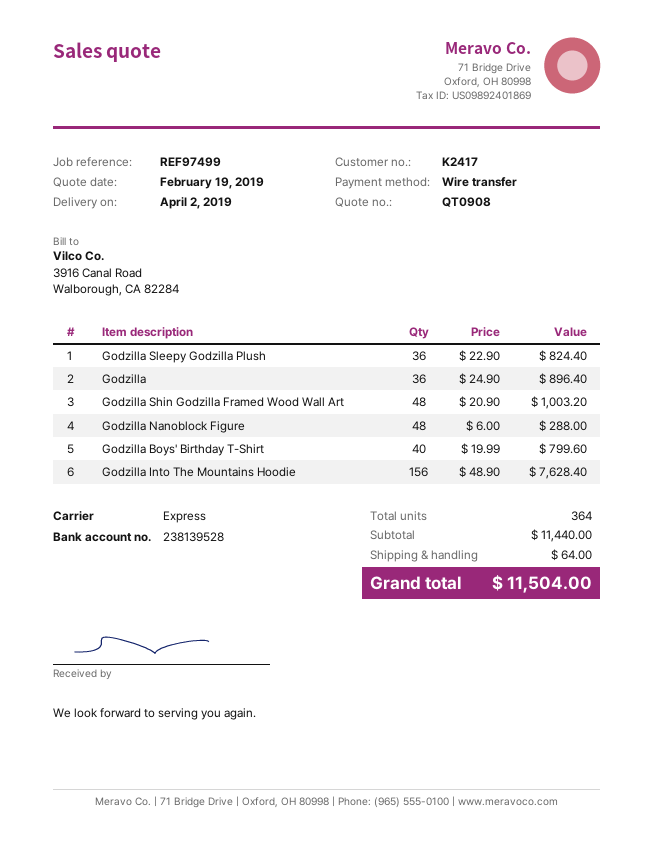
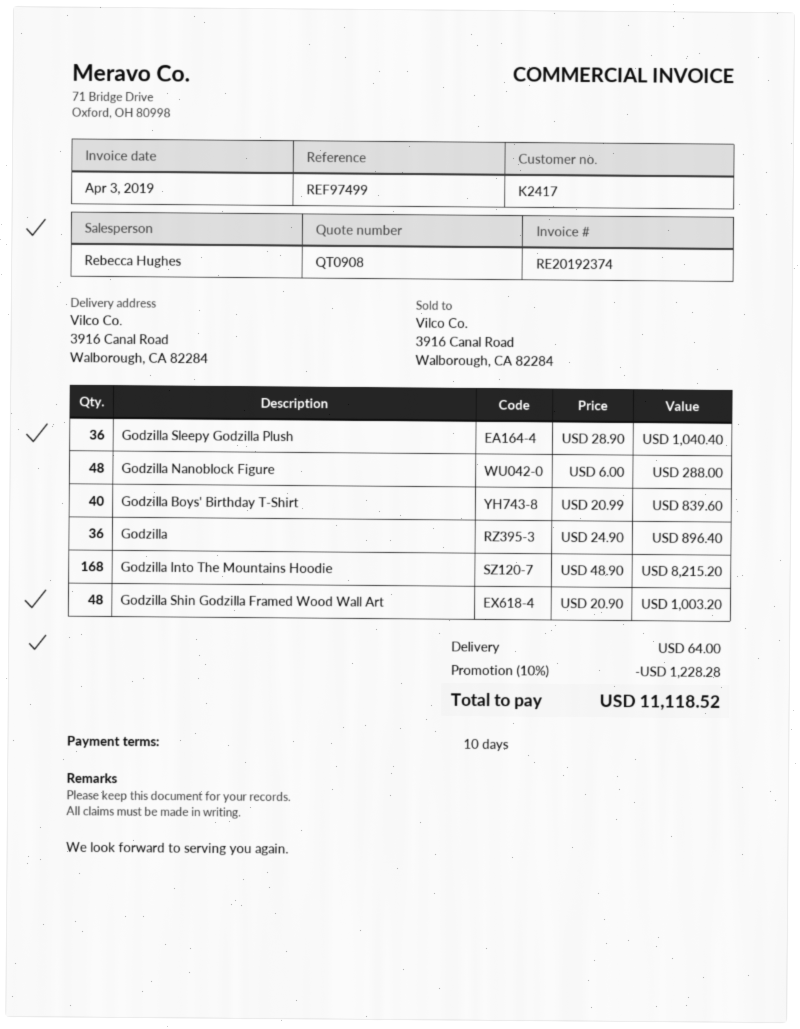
Godzilla Sleepy Godzilla Plush: 36 x 22.90 = 824.40 -> 36 x 28.90 = 1040.40
Godzilla Boys' Birthday T-Shirt: 40 x 19.99 = 799.60 -> 40 x 20.99 = 839.60
Godzilla Into The Mountains Hoodie: 156 x 48.90 = 7628.40 -> 168 x 48.90 = 8215.20
discount: none -> 10% = 1228.28
total: 11504.00 -> 11118.52

